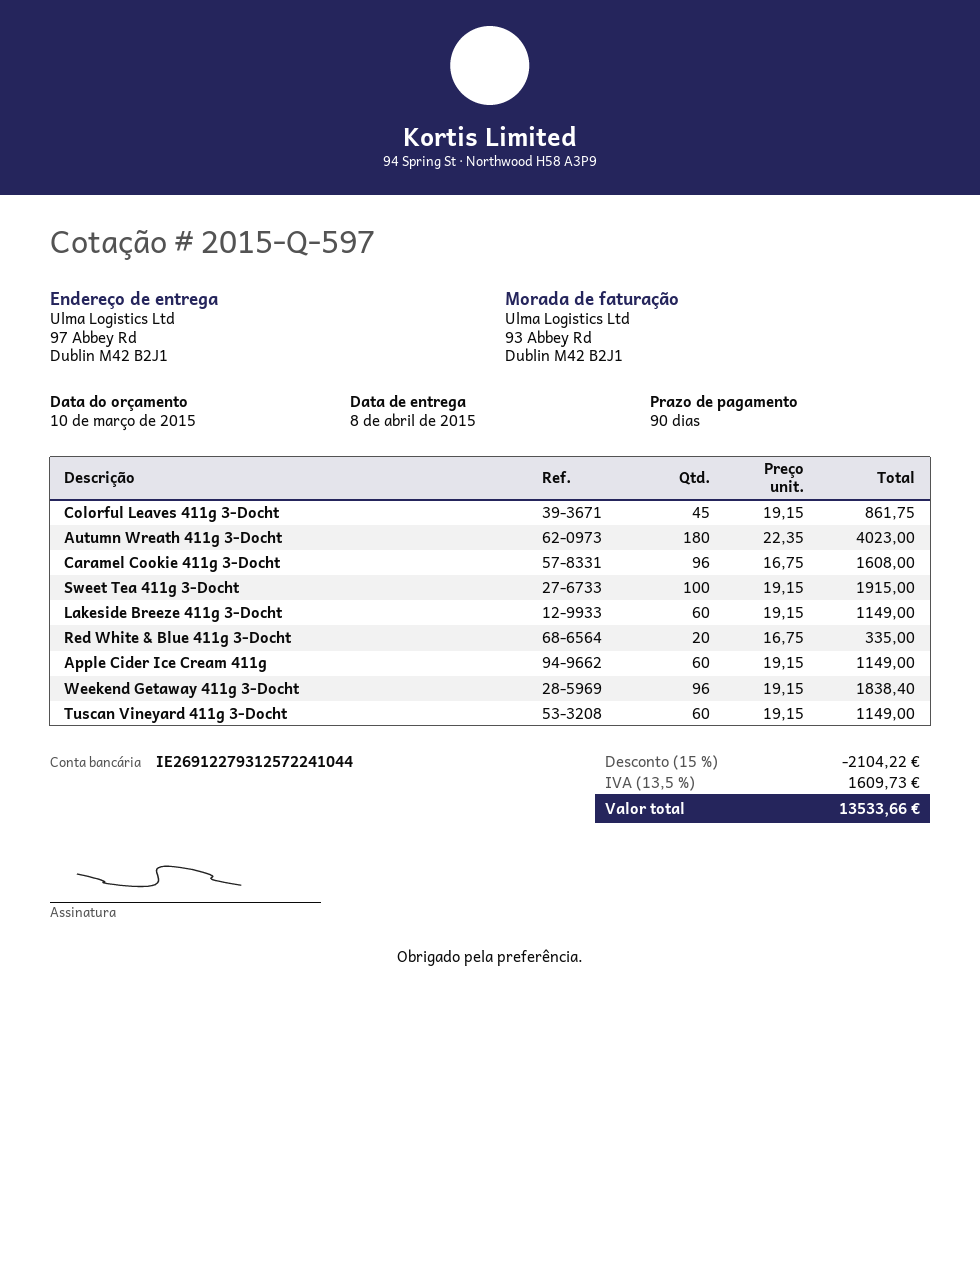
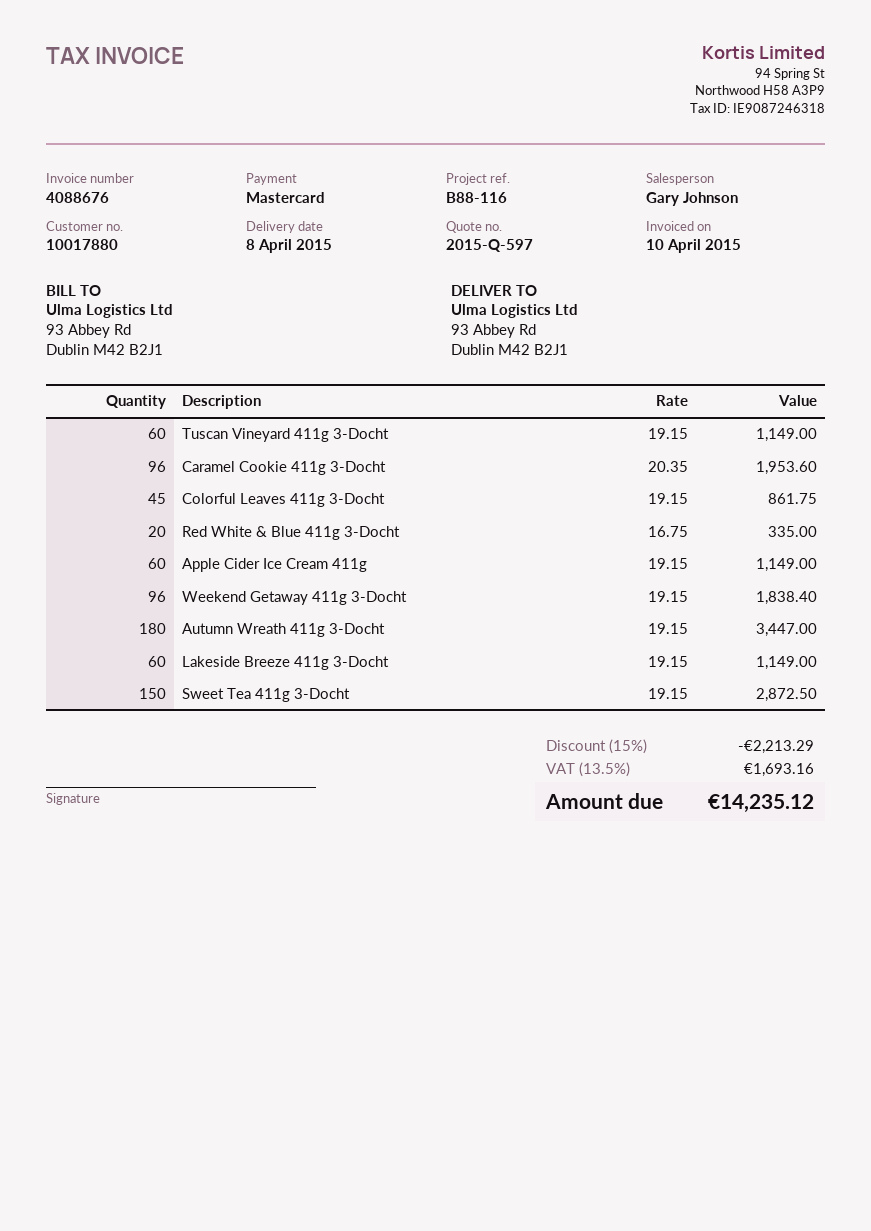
ship to: 97 Abbey Rd, Dublin M42 B2J1 -> 93 Abbey Rd, Dublin M42 B2J1
Autumn Wreath 411g 3-Docht: 180 x 22.35 = 4023.00 -> 180 x 19.15 = 3447.00
Caramel Cookie 411g 3-Docht: 96 x 16.75 = 1608.00 -> 96 x 20.35 = 1953.60
Sweet Tea 411g 3-Docht: 100 x 19.15 = 1915.00 -> 150 x 19.15 = 2872.50
discount: 15% = 2104.22 -> 15% = 2213.29
tax: 13.5% = 1609.73 -> 13.5% = 1693.16
total: 13533.66 -> 14235.12

